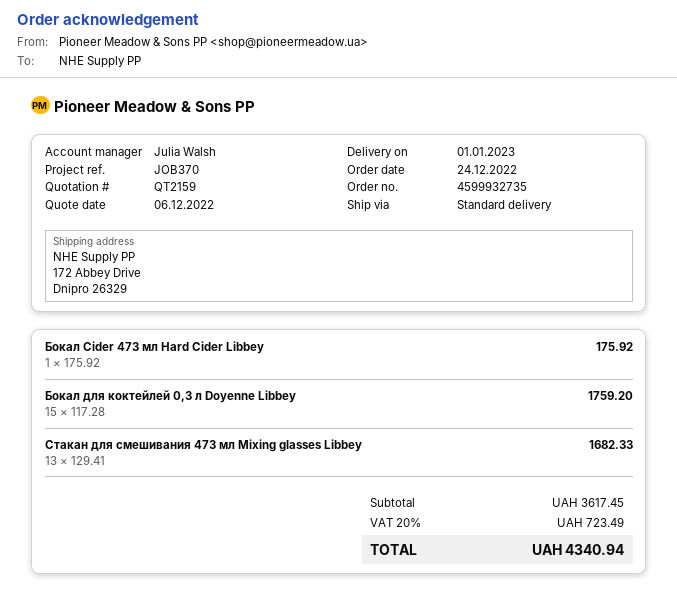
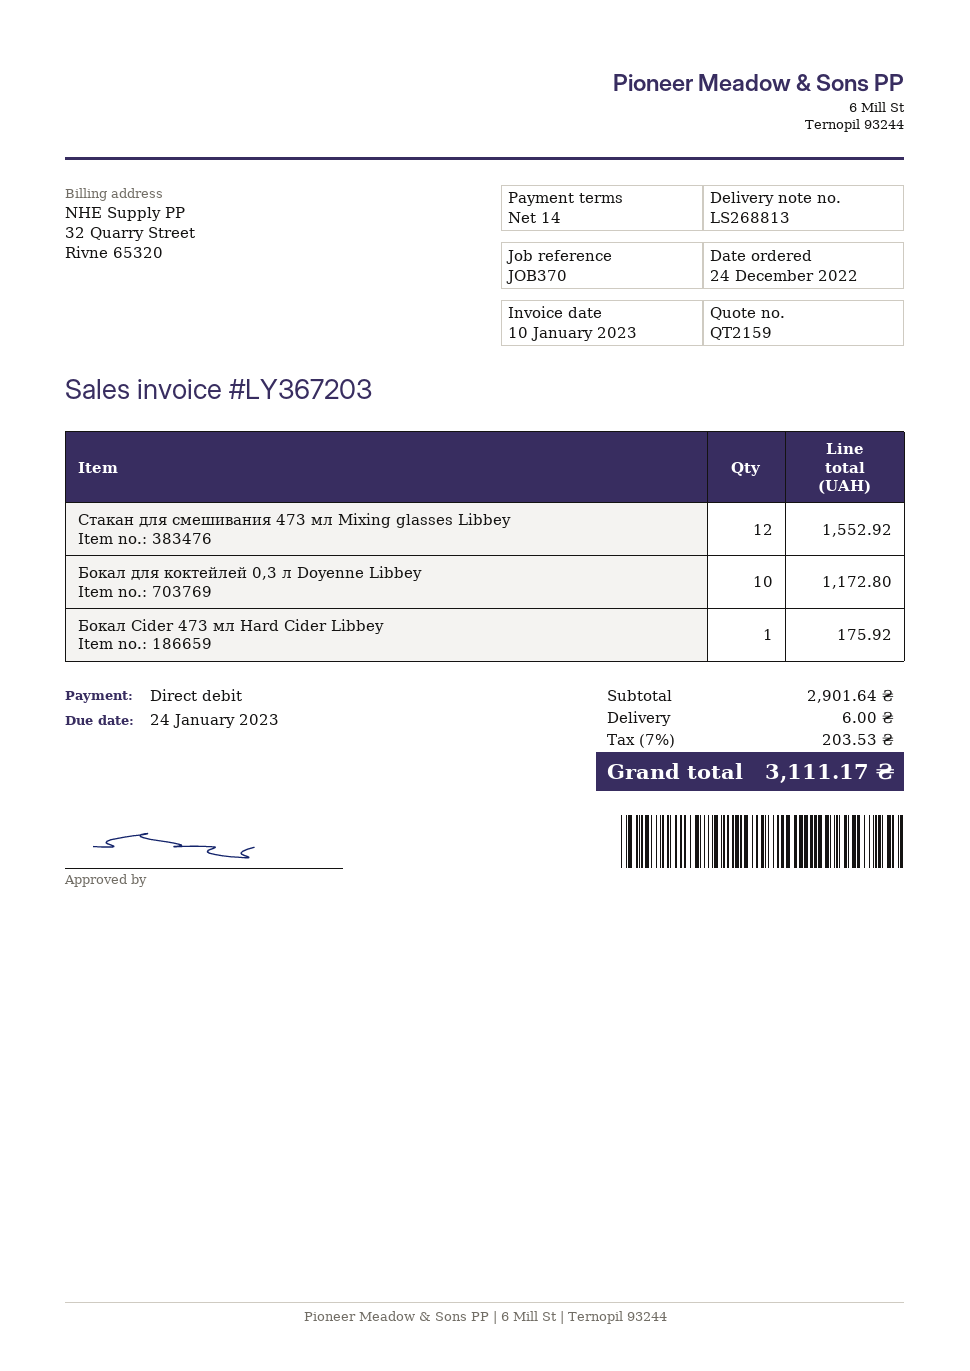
Бокал для коктейлей 0,3 л Doyenne Libbey: 15 for 1759.20 -> 10 for 1172.80
Стакан для смешивания 473 мл Mixing glasses Libbey: 13 for 1682.33 -> 12 for 1552.92
subtotal: 3617.45 -> 2901.64
shipping: none -> 6.00
tax: 20% = 723.49 -> 7% = 203.53
total: 4340.94 -> 3111.17

